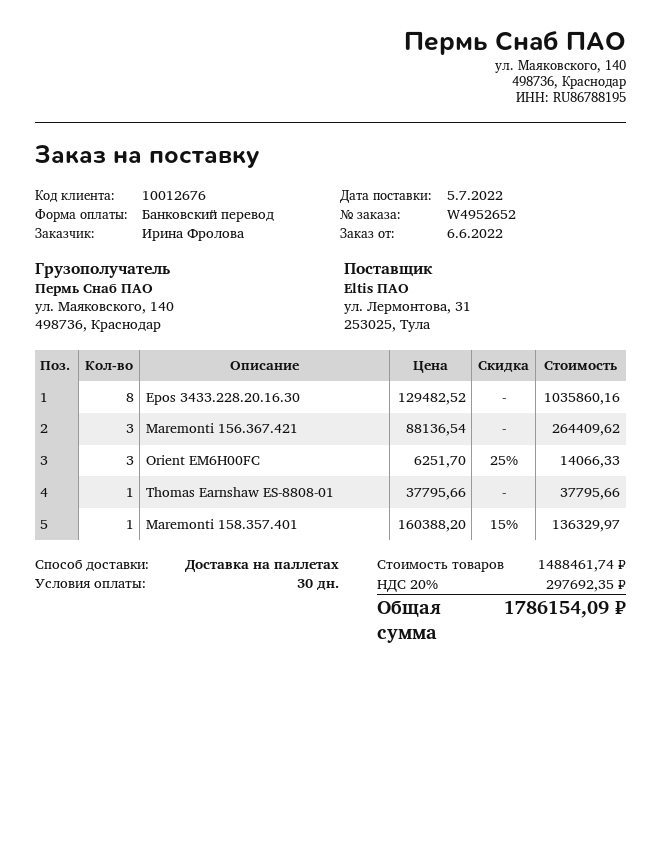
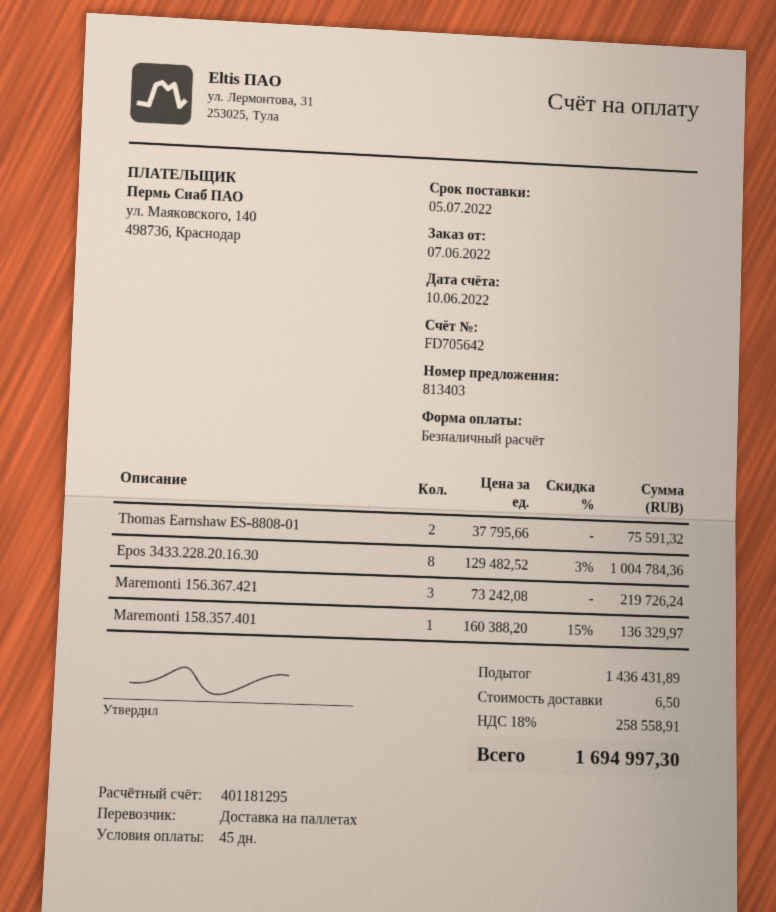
order date: 2022-06-06 -> 2022-06-07
payment terms: 30 days -> 45 days
Epos 3433.228.20.16.30: 8 x 129482.52 = 1035860.16 -> 8 x 129482.52 - 3% = 1004784.36
Maremonti 156.367.421: 3 x 88136.54 = 264409.62 -> 3 x 73242.08 = 219726.24
Orient EM6H00FC: 3 x 6251.70 - 25% = 14066.33 -> none
Thomas Earnshaw ES-8808-01: 1 x 37795.66 = 37795.66 -> 2 x 37795.66 = 75591.32
subtotal: 1488461.74 -> 1436431.89
shipping: none -> 6.50
tax: 20% = 297692.35 -> 18% = 258558.91
total: 1786154.09 -> 1694997.30

